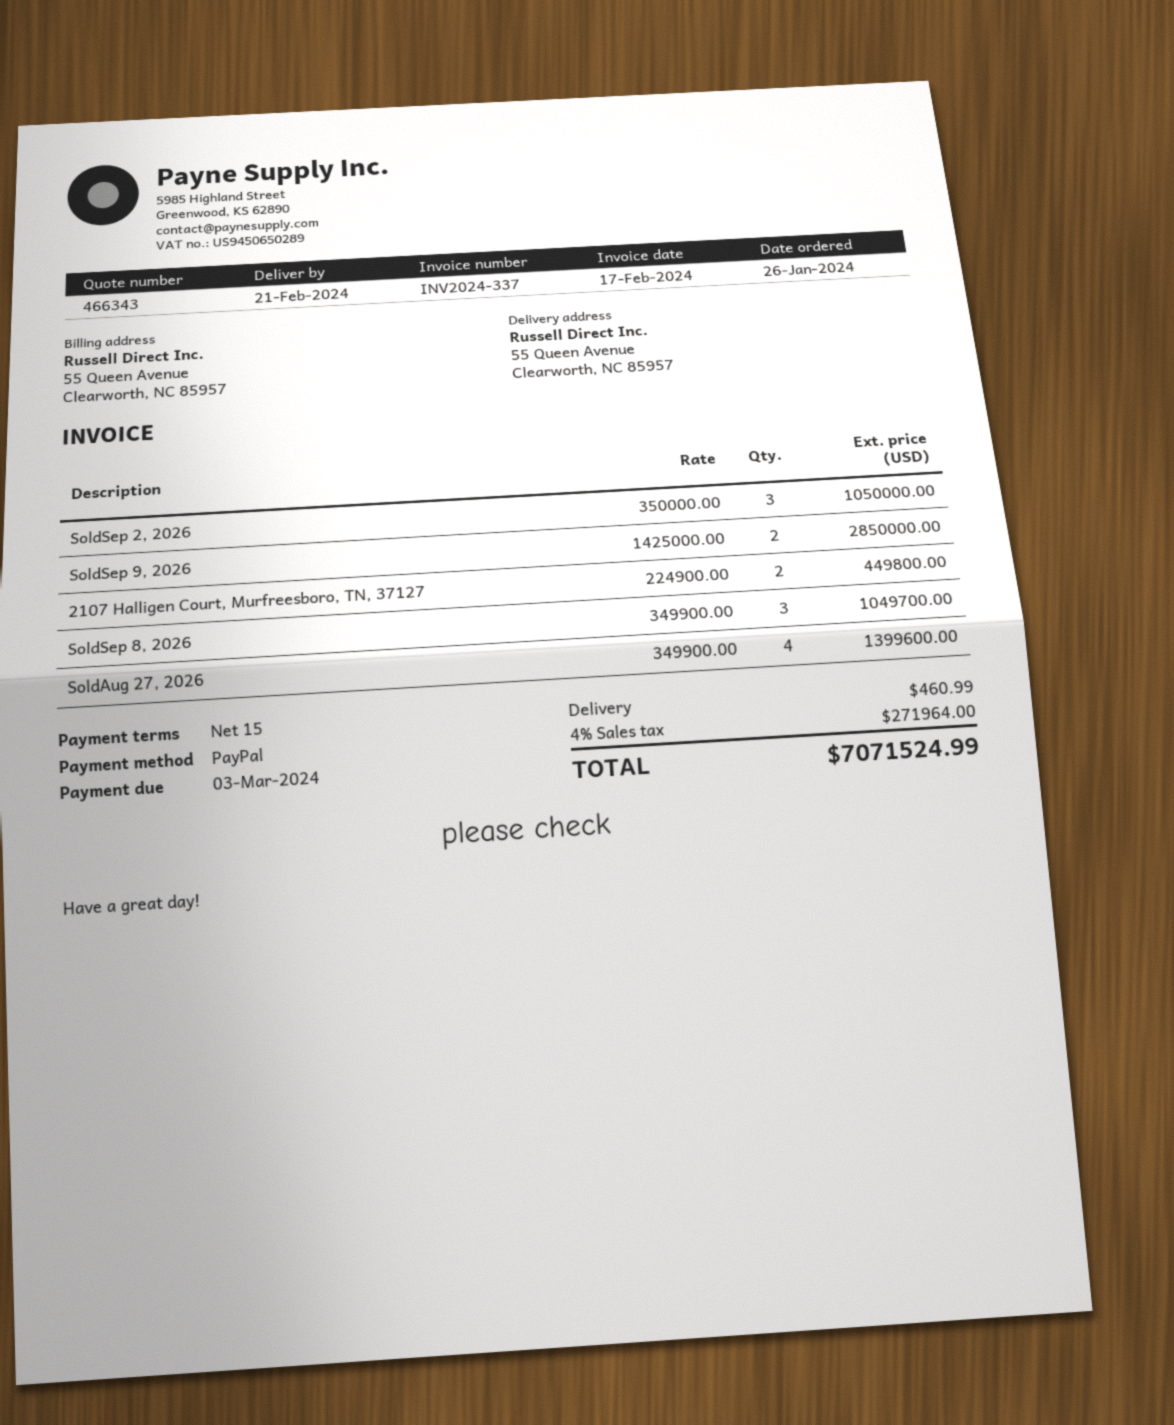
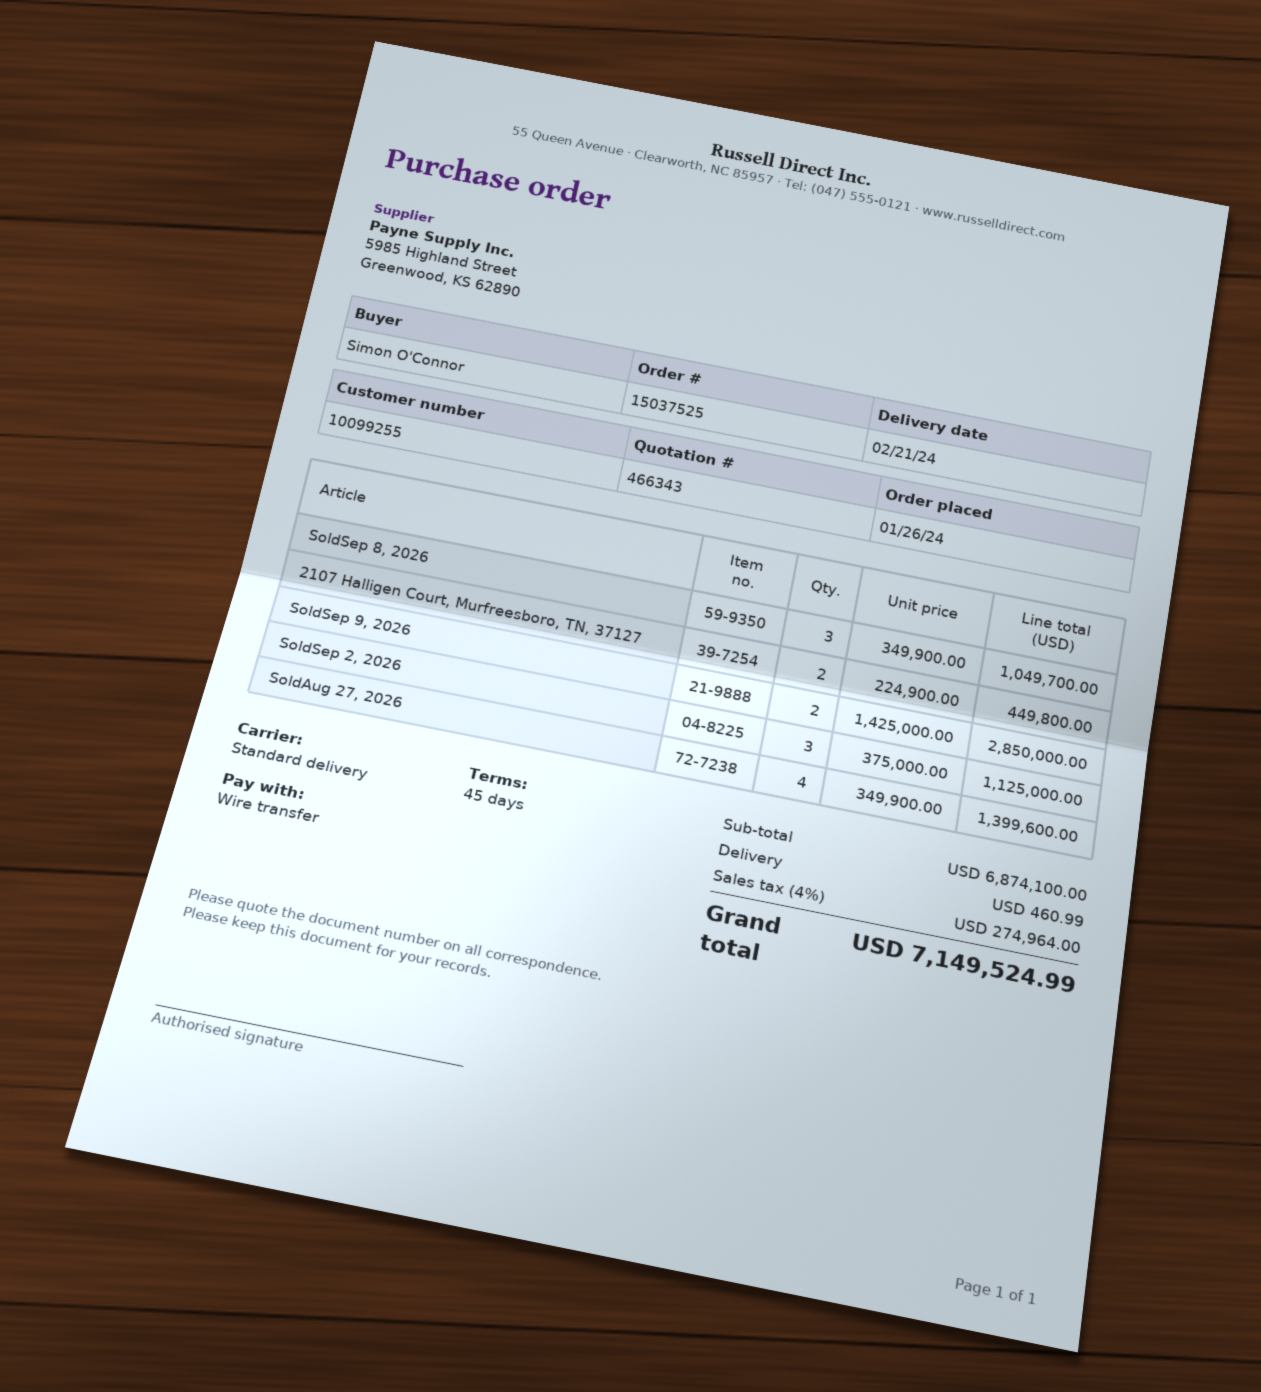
payment terms: 15 days -> 45 days
payment method: PayPal -> bank transfer
SoldSep 2, 2026: 3 x 350000.00 = 1050000.00 -> 3 x 375000.00 = 1125000.00
tax: 4% = 271964.00 -> 4% = 274964.00
total: 7071524.99 -> 7149524.99

